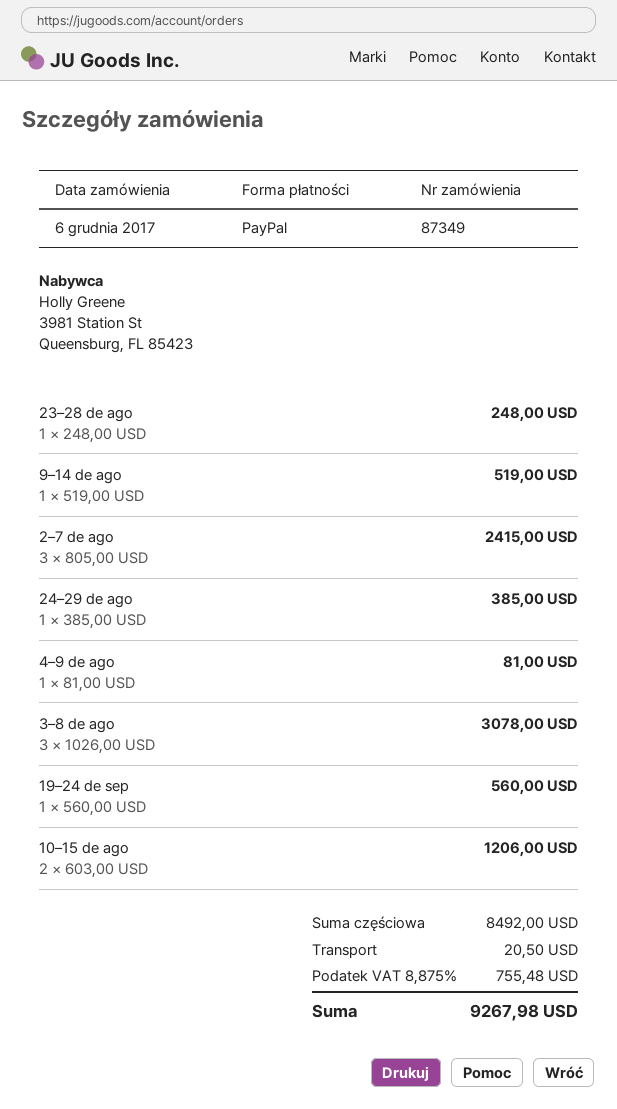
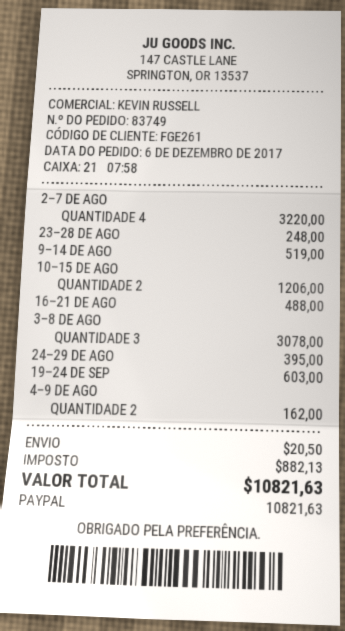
order number: 87349 -> 83749
2–7 de ago: 3 for 2415.00 -> 4 for 3220.00
24–29 de ago: 1 for 385.00 -> 1 for 395.00
4–9 de ago: 1 for 81.00 -> 2 for 162.00
19–24 de sep: 1 for 560.00 -> 1 for 603.00
16–21 DE AGO: none -> 1 for 488.00
tax: 755.48 -> 882.13
total: 9267.98 -> 10821.63

